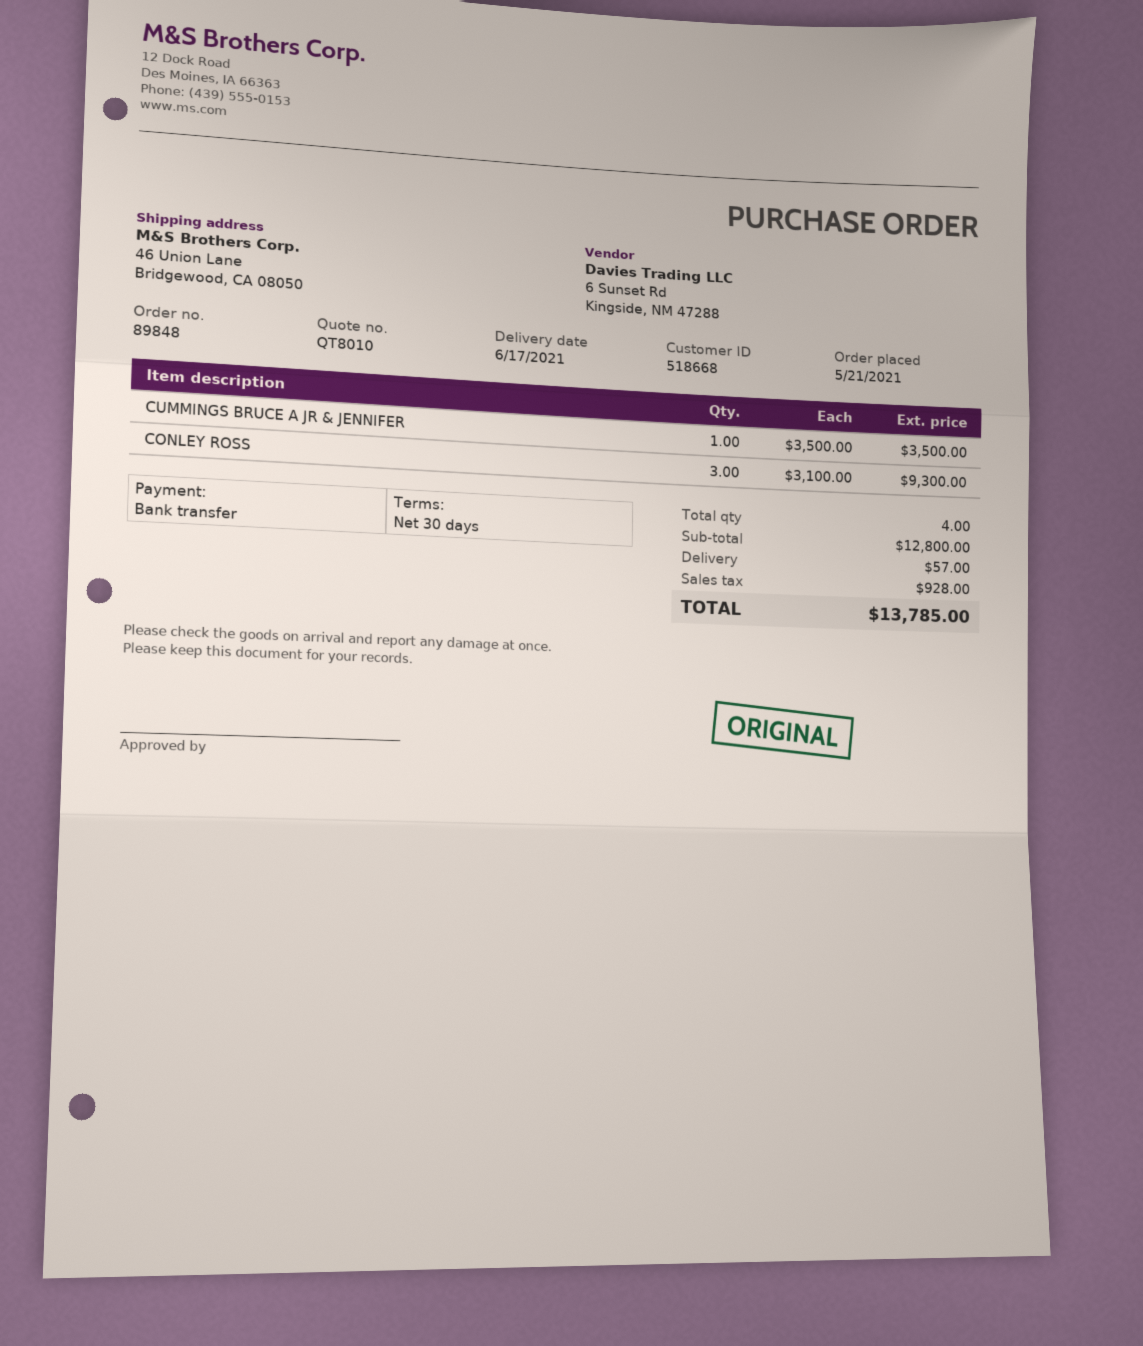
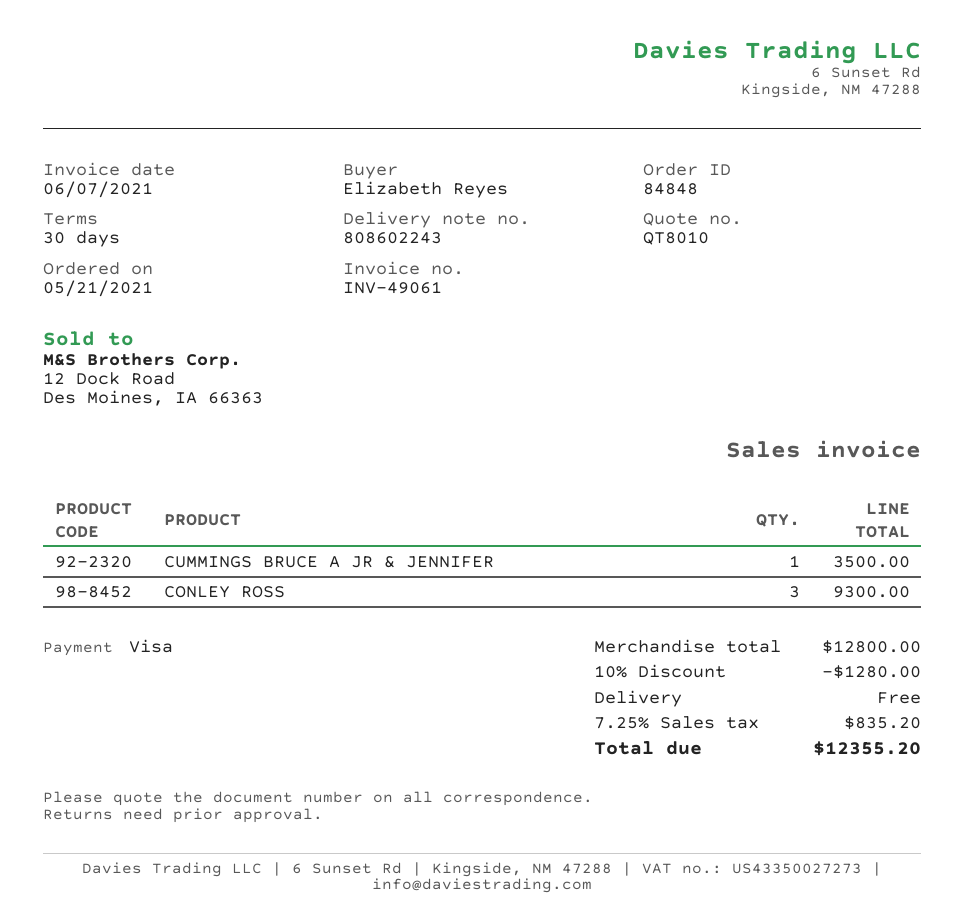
order number: 89848 -> 84848
payment method: bank transfer -> Visa
discount: none -> 10% = 1280.00
shipping: 57.00 -> 0.00
tax: 928.00 -> 835.20
total: 13785.00 -> 12355.20

